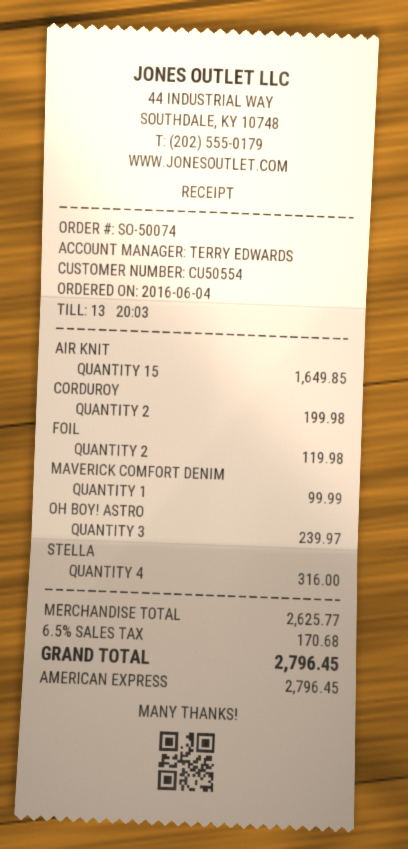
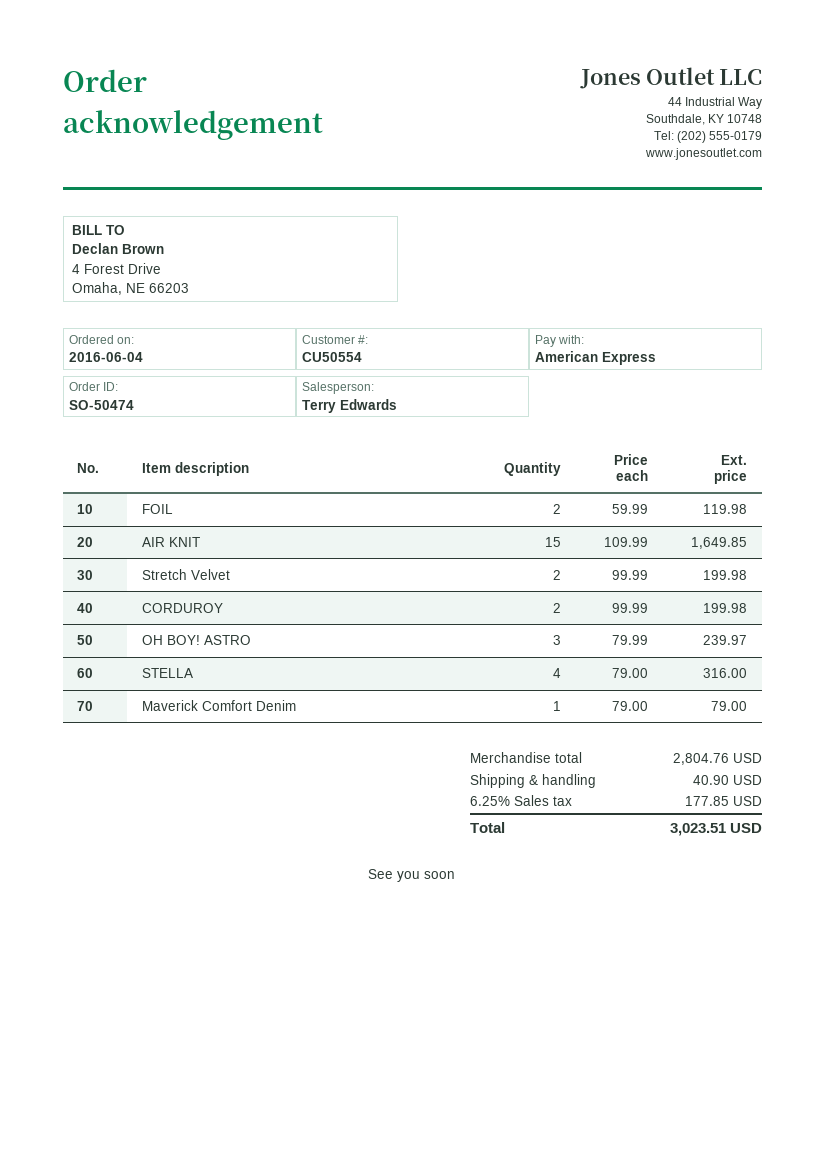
order number: SO-50074 -> SO-50474
MAVERICK COMFORT DENIM: 1 for 99.99 -> 1 for 79.00
Stretch Velvet: none -> 2 for 199.98
subtotal: 2625.77 -> 2804.76
shipping: none -> 40.90
tax: 6.5% = 170.68 -> 6.25% = 177.85
total: 2796.45 -> 3023.51

